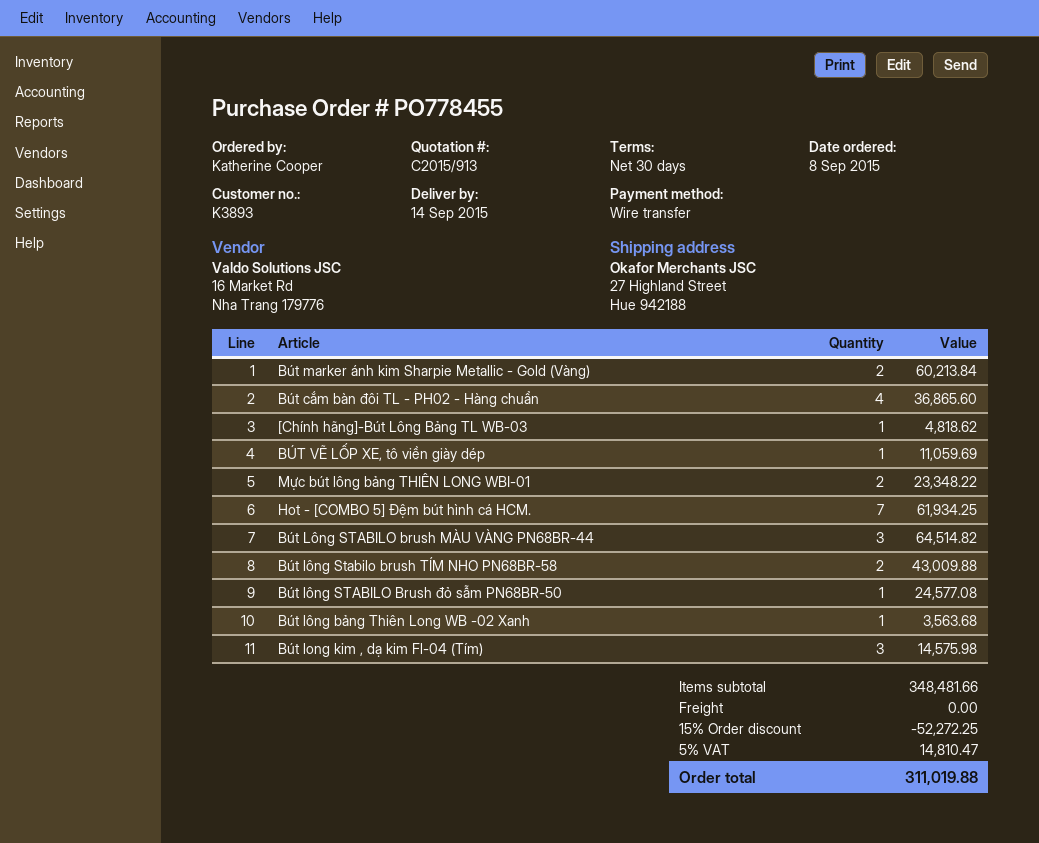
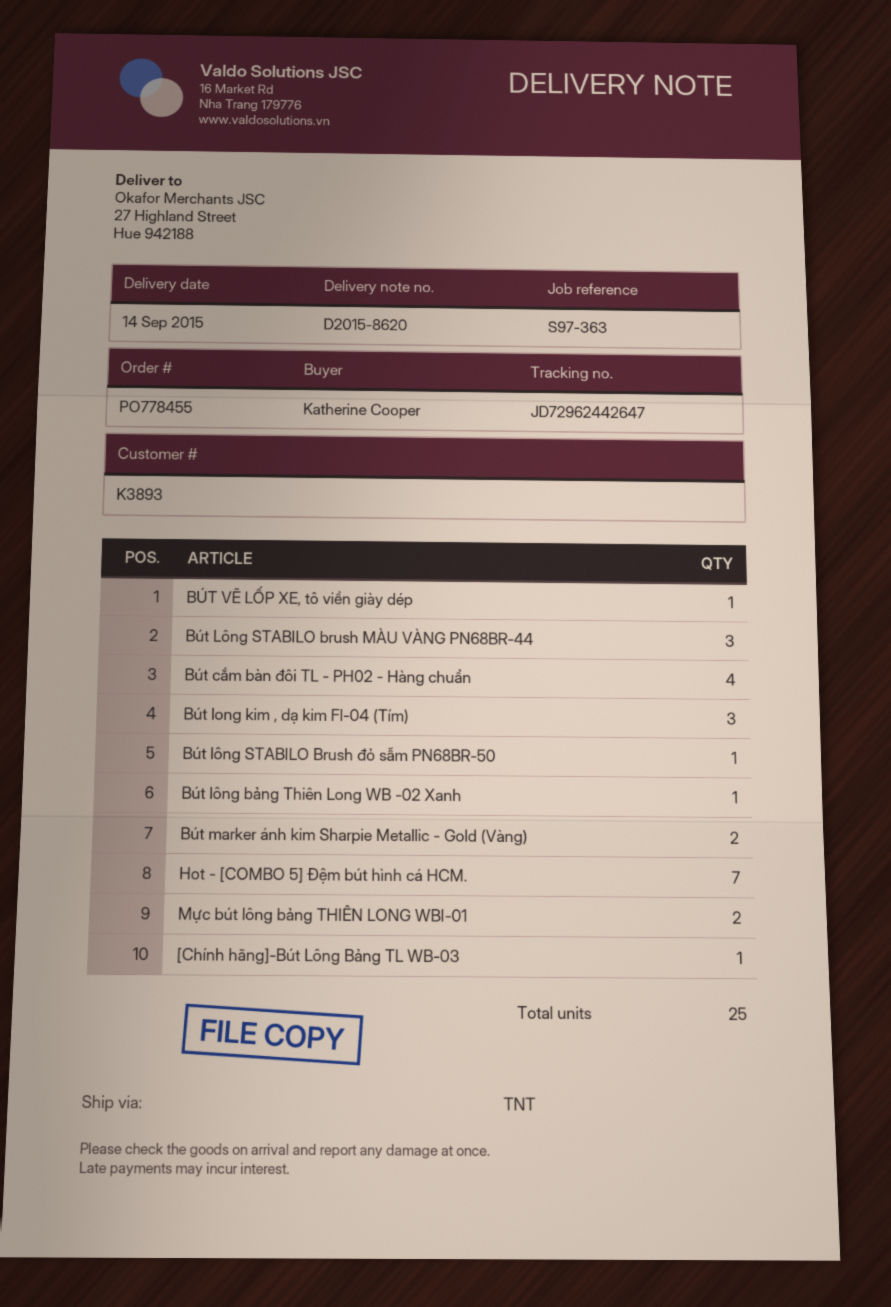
Bút lông Stabilo brush TÍM NHO PN68BR-58: 2 -> none

